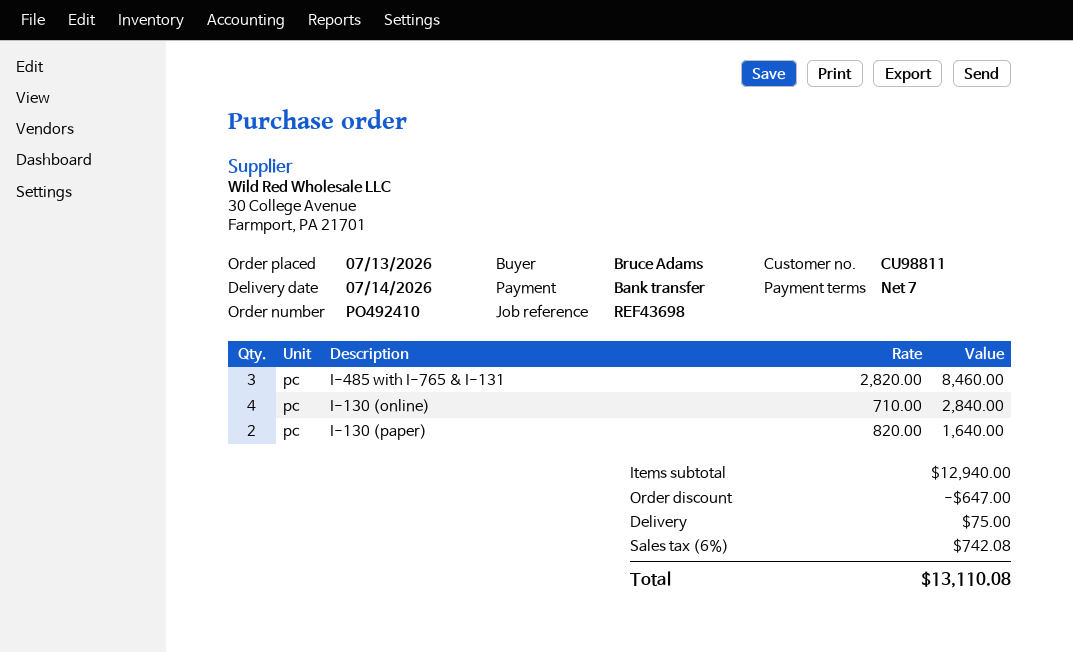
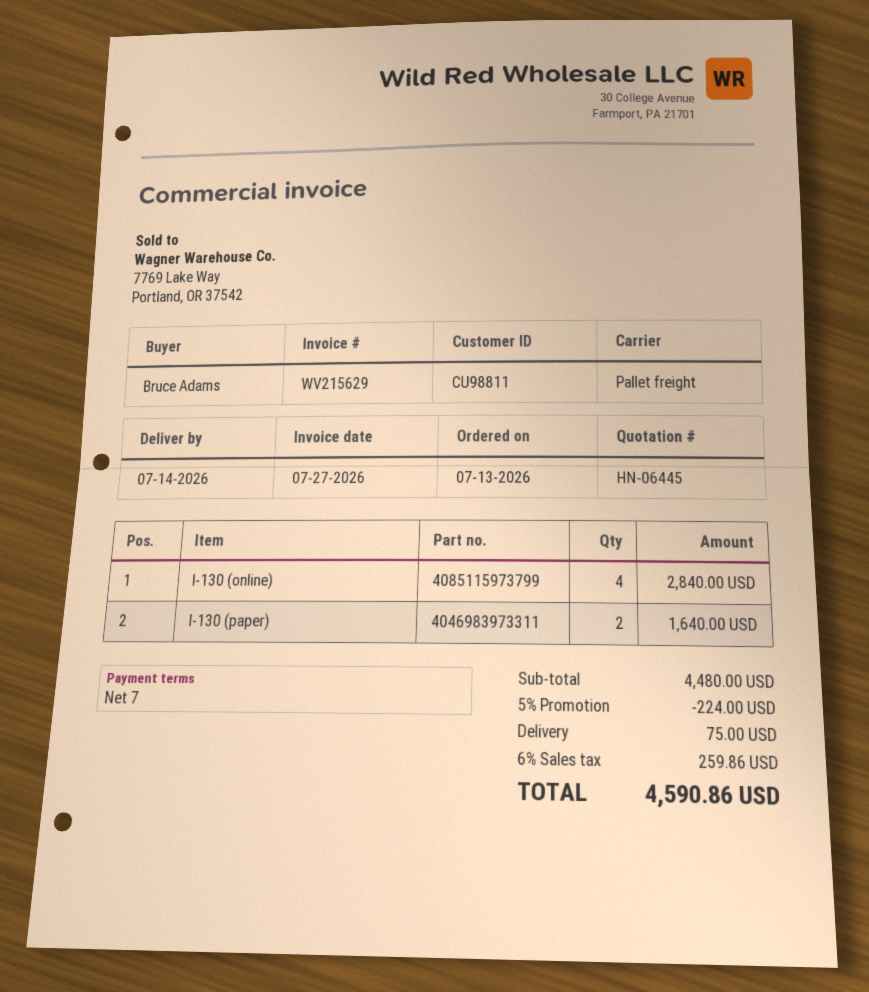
I-485 with I-765 & I-131: 3 for 8460.00 -> none
subtotal: 12940.00 -> 4480.00
discount: 647.00 -> 224.00
tax: 6% = 742.08 -> 6% = 259.86
total: 13110.08 -> 4590.86

